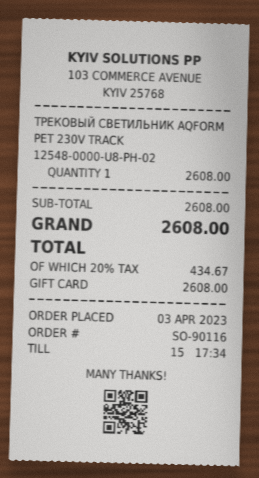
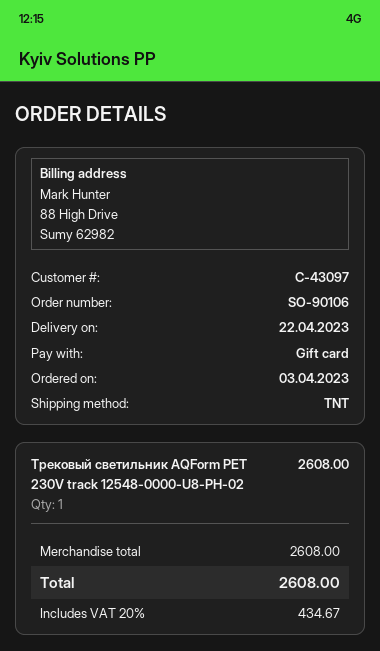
order number: SO-90116 -> SO-90106

